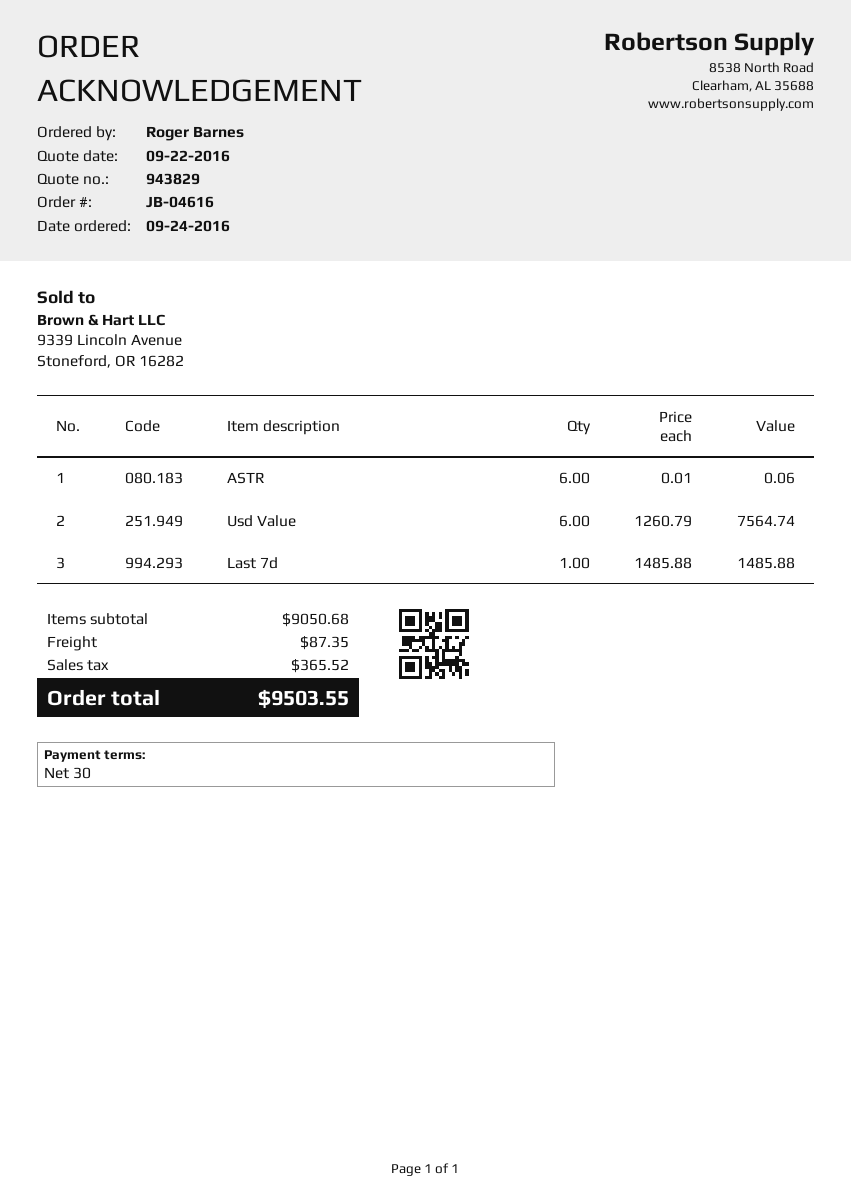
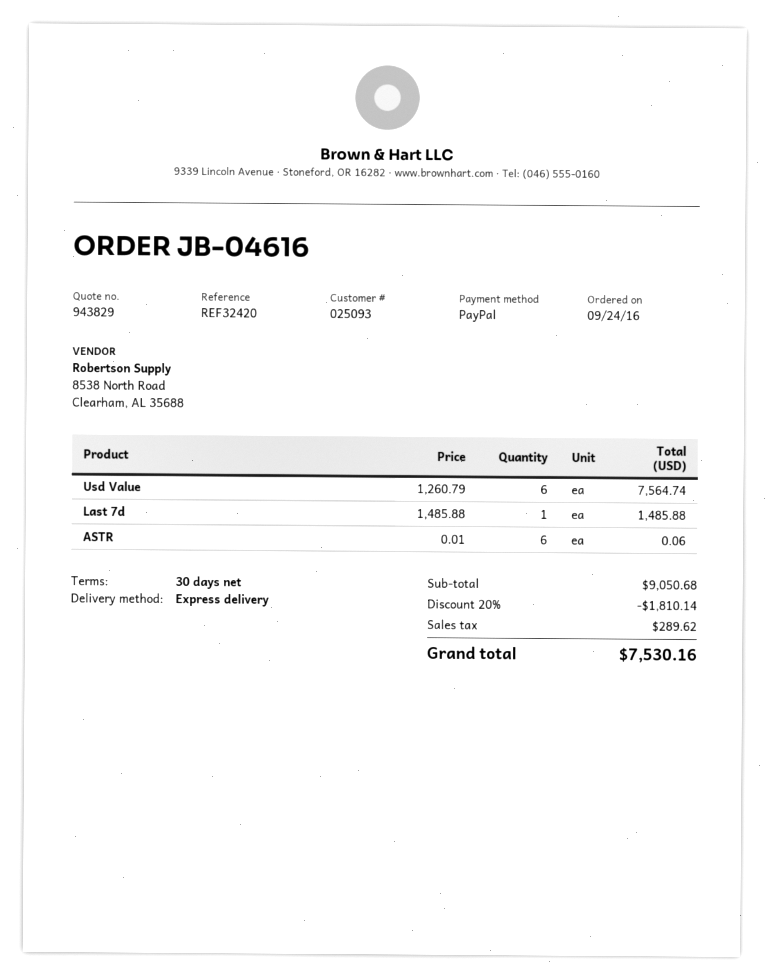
discount: none -> 20% = 1810.14
shipping: 87.35 -> none
tax: 365.52 -> 289.62
total: 9503.55 -> 7530.16

